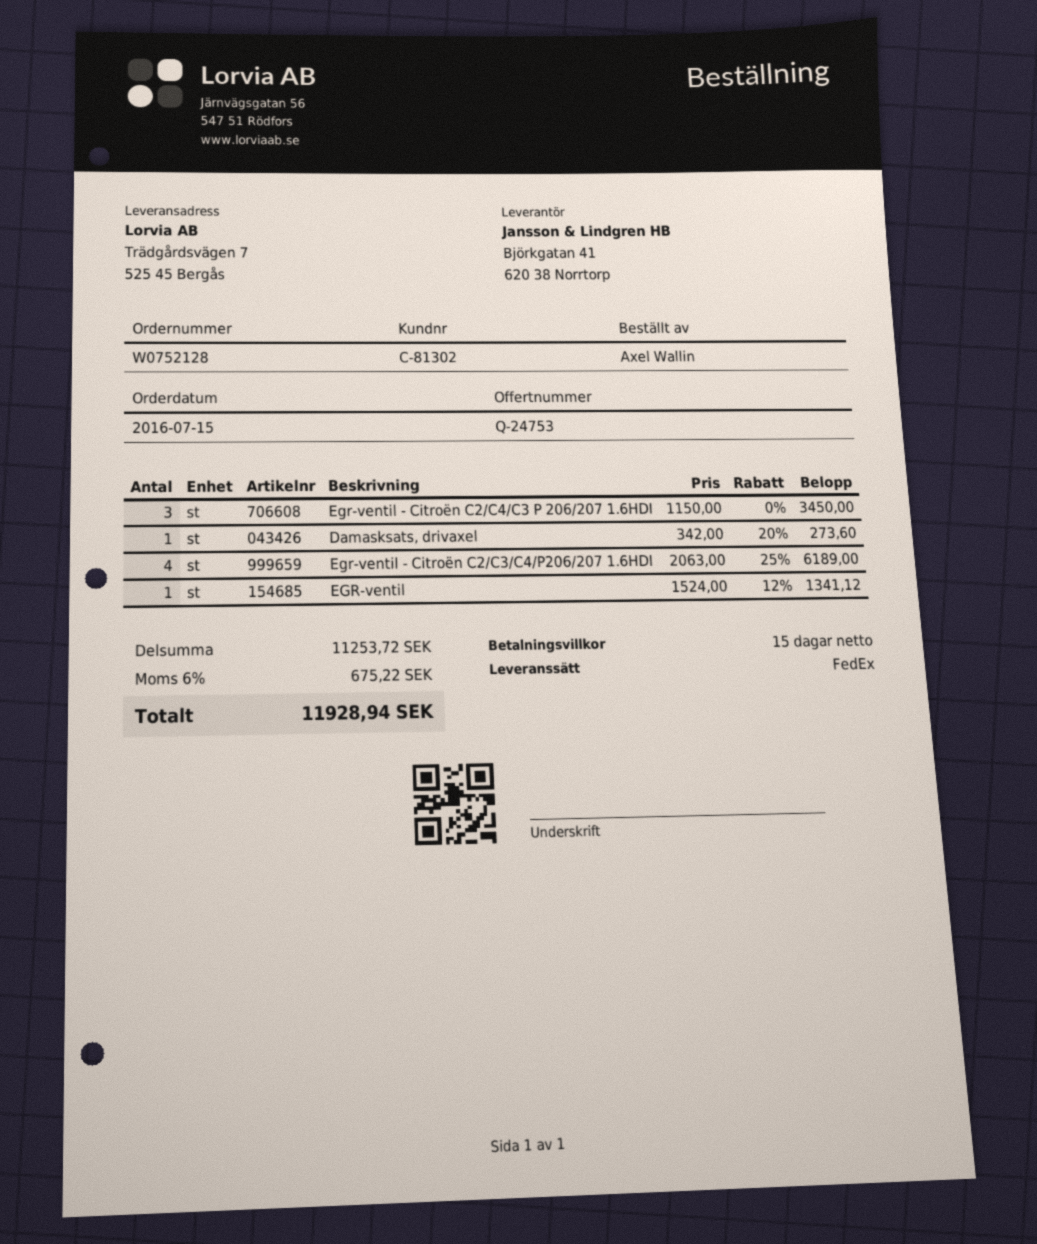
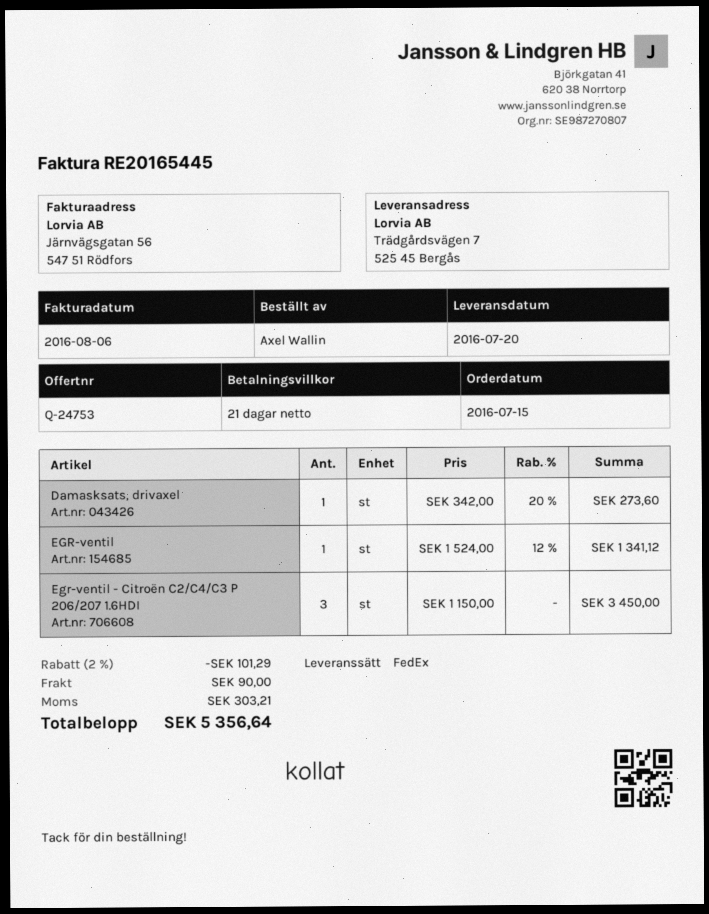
payment terms: 15 days -> 21 days
Egr-ventil - Citroën C2/C3/C4/P206/207 1.6HDI: 4 x 2063.00 - 25% = 6189.00 -> none
discount: none -> 2% = 101.29
shipping: none -> 90.00
tax: 675.22 -> 303.21
total: 11928.94 -> 5356.64

